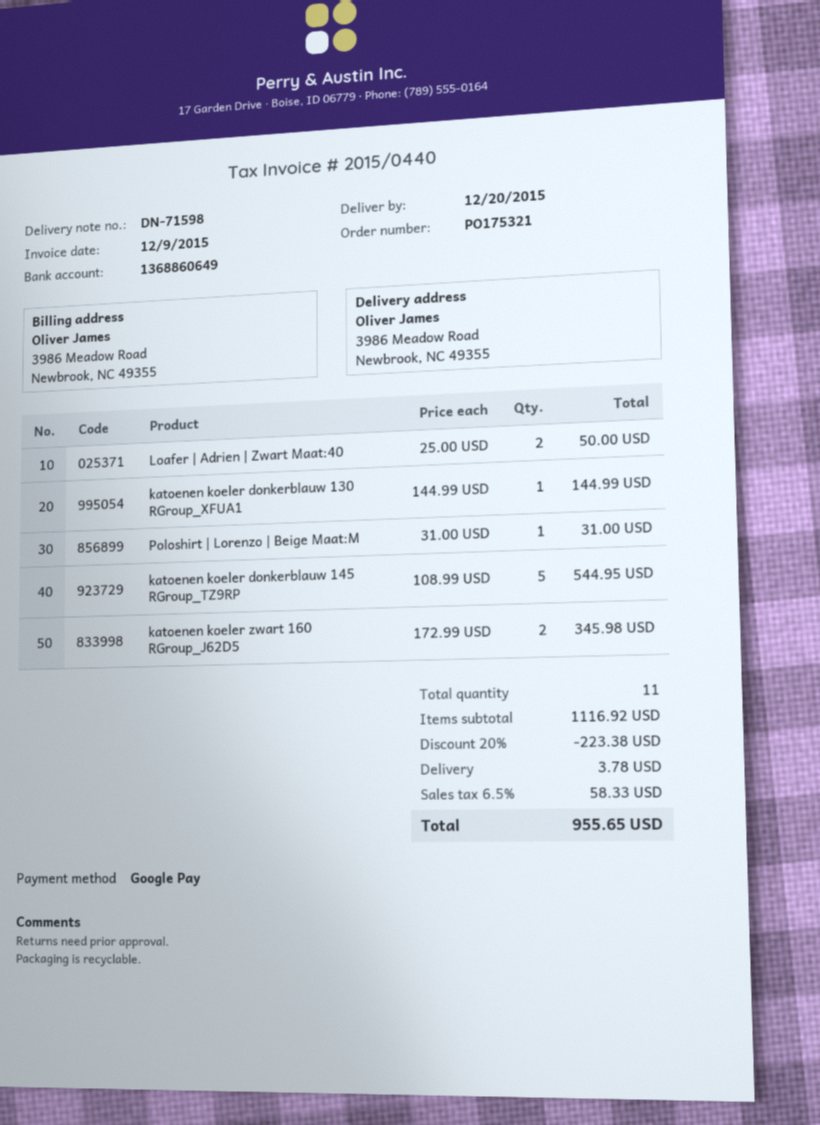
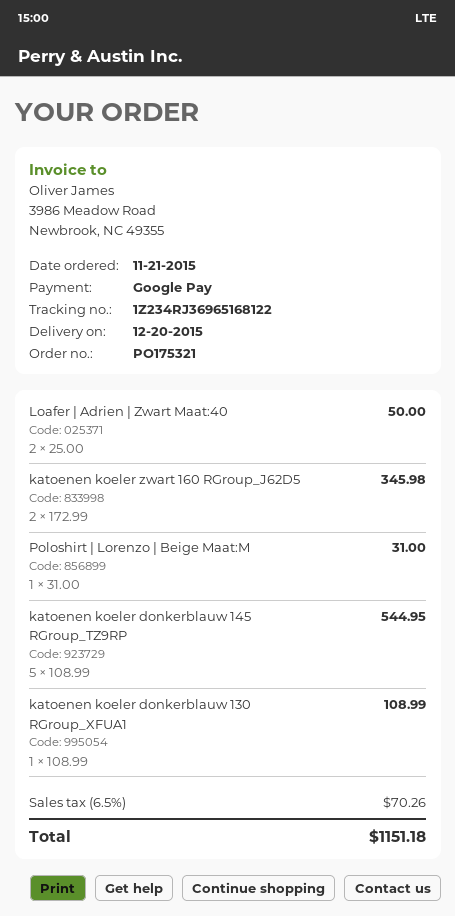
katoenen koeler donkerblauw 130 RGroup_XFUA1: 1 x 144.99 = 144.99 -> 1 x 108.99 = 108.99
discount: 20% = 223.38 -> none
shipping: 3.78 -> none
tax: 6.5% = 58.33 -> 6.5% = 70.26
total: 955.65 -> 1151.18

